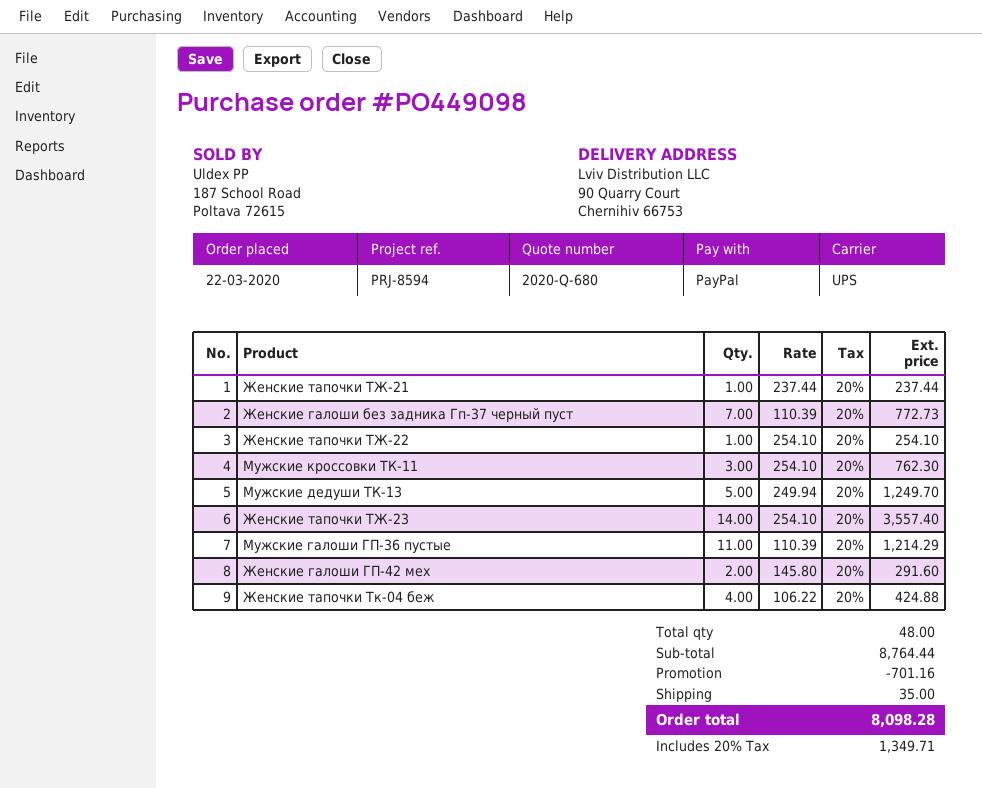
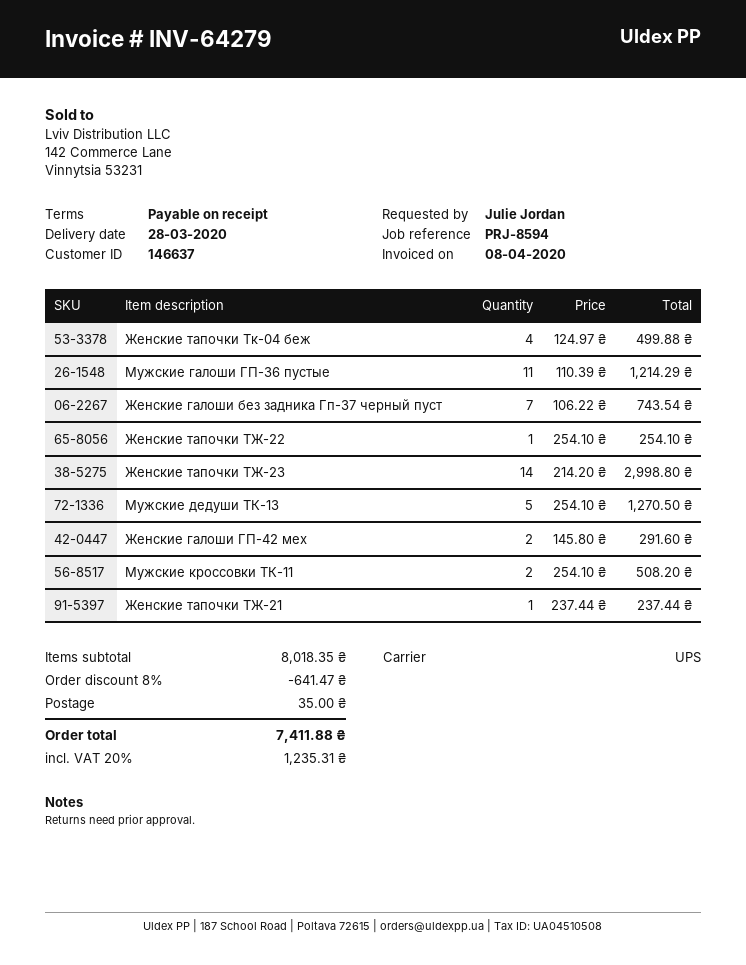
Женские галоши без задника Гп-37 черный пуст: 7 x 110.39 = 772.73 -> 7 x 106.22 = 743.54
Мужские кроссовки ТК-11: 3 x 254.10 = 762.30 -> 2 x 254.10 = 508.20
Мужские дедуши ТК-13: 5 x 249.94 = 1249.70 -> 5 x 254.10 = 1270.50
Женские тапочки ТЖ-23: 14 x 254.10 = 3557.40 -> 14 x 214.20 = 2998.80
Женские тапочки Тк-04 беж: 4 x 106.22 = 424.88 -> 4 x 124.97 = 499.88
subtotal: 8764.44 -> 8018.35
discount: 701.16 -> 641.47
tax: 20% = 1349.71 -> 20% = 1235.31
total: 8098.28 -> 7411.88

